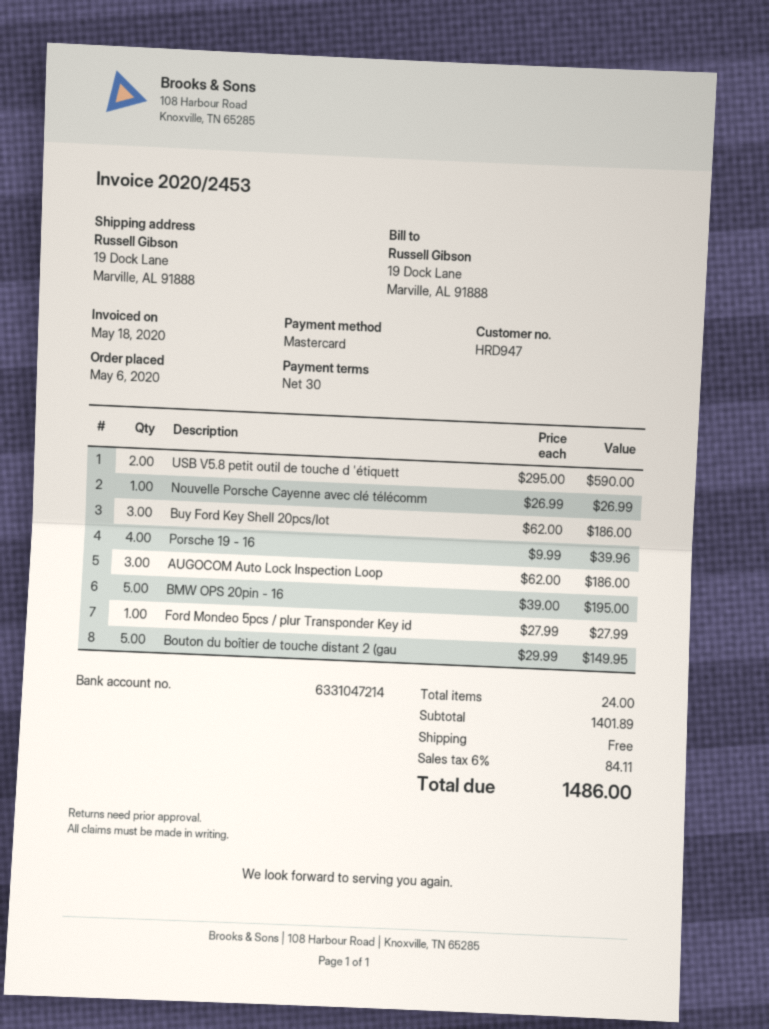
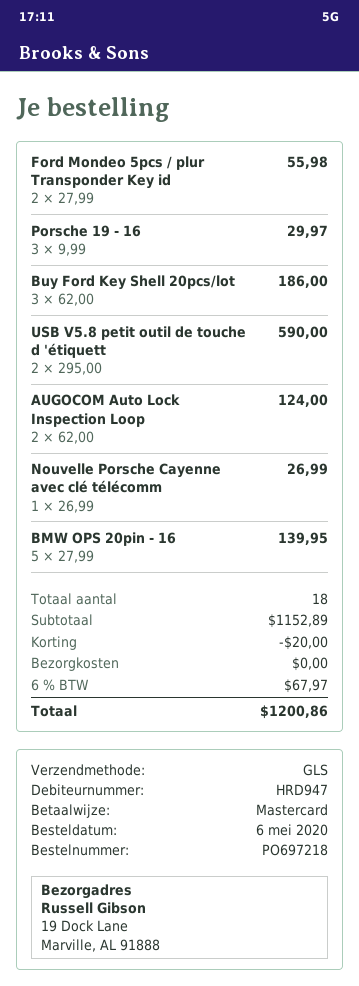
Porsche 19 - 16: 4 x 9.99 = 39.96 -> 3 x 9.99 = 29.97
AUGOCOM Auto Lock Inspection Loop: 3 x 62.00 = 186.00 -> 2 x 62.00 = 124.00
BMW OPS 20pin - 16: 5 x 39.00 = 195.00 -> 5 x 27.99 = 139.95
Ford Mondeo 5pcs / plur Transponder Key id: 1 x 27.99 = 27.99 -> 2 x 27.99 = 55.98
Bouton du boîtier de touche distant 2 (gau: 5 x 29.99 = 149.95 -> none
total quantity: 24 -> 18
subtotal: 1401.89 -> 1152.89
discount: none -> 20.00
tax: 6% = 84.11 -> 6% = 67.97
total: 1486.00 -> 1200.86

